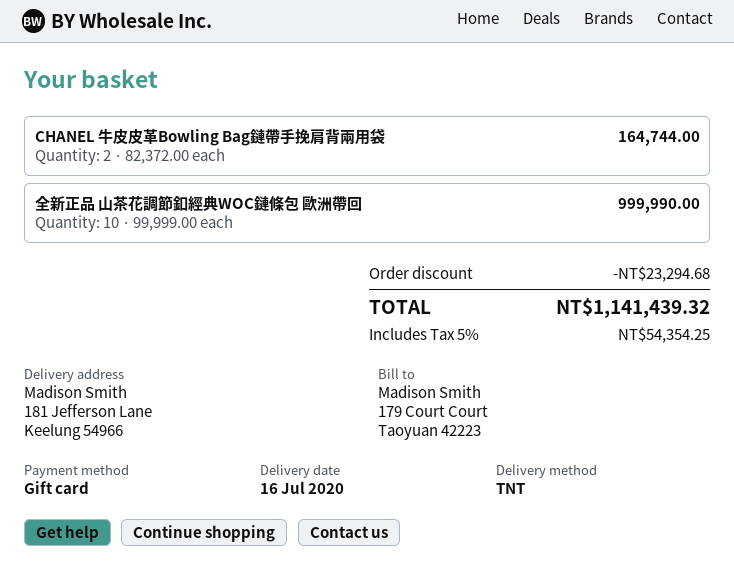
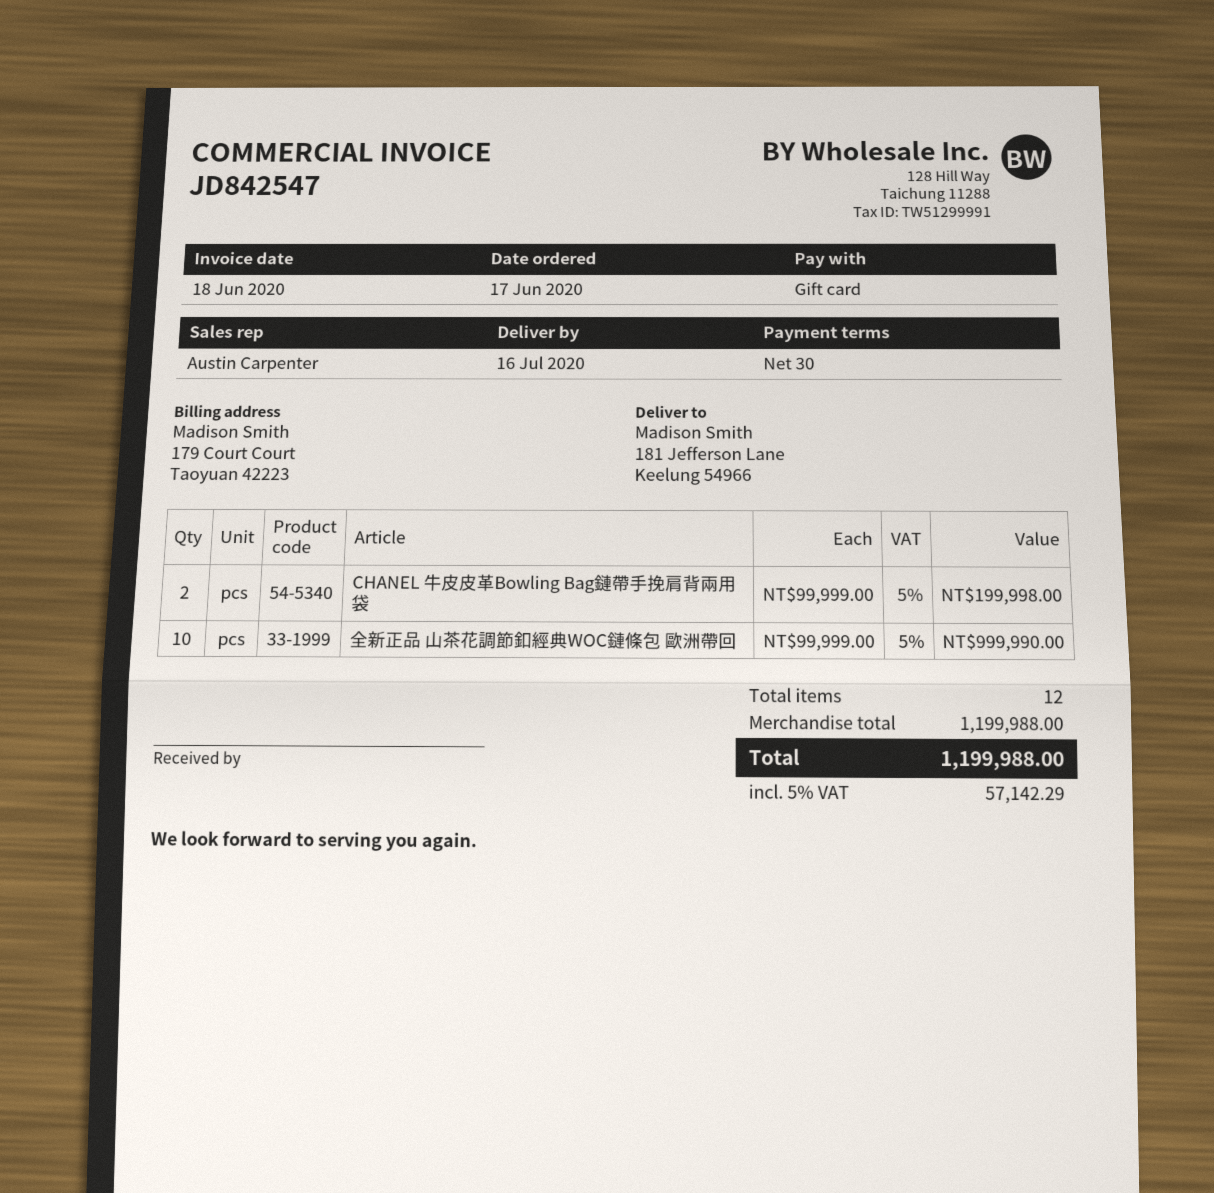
CHANEL 牛皮皮革Bowling Bag鏈帶手挽肩背兩用袋: 2 x 82372.00 = 164744.00 -> 2 x 99999.00 = 199998.00
discount: 23294.68 -> none
tax: 5% = 54354.25 -> 5% = 57142.29
total: 1141439.32 -> 1199988.00

